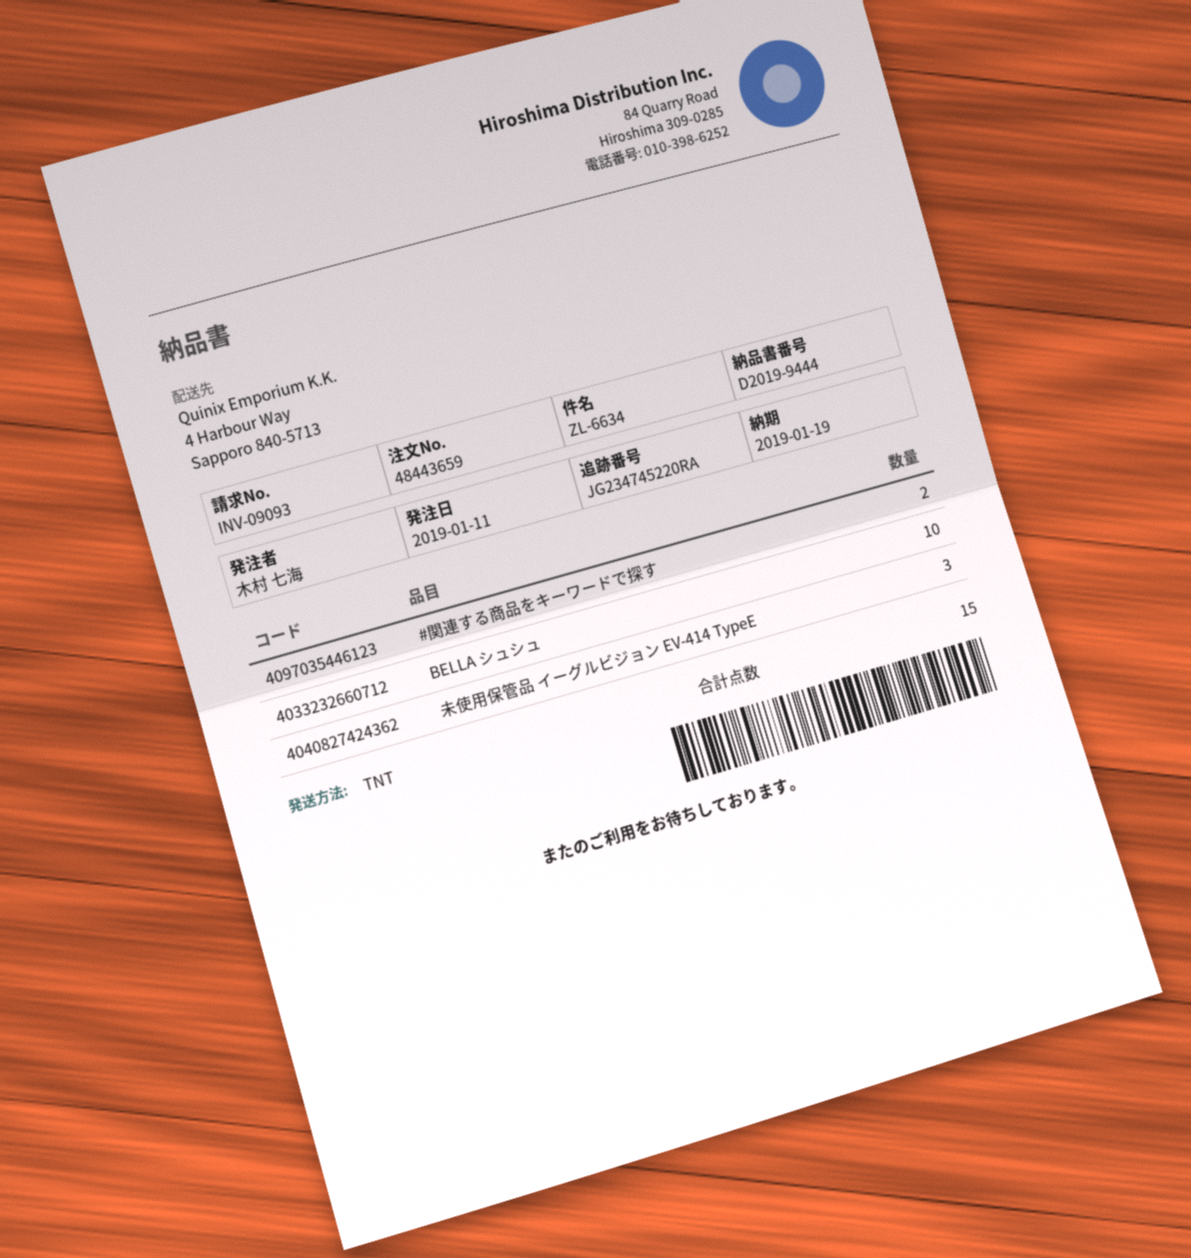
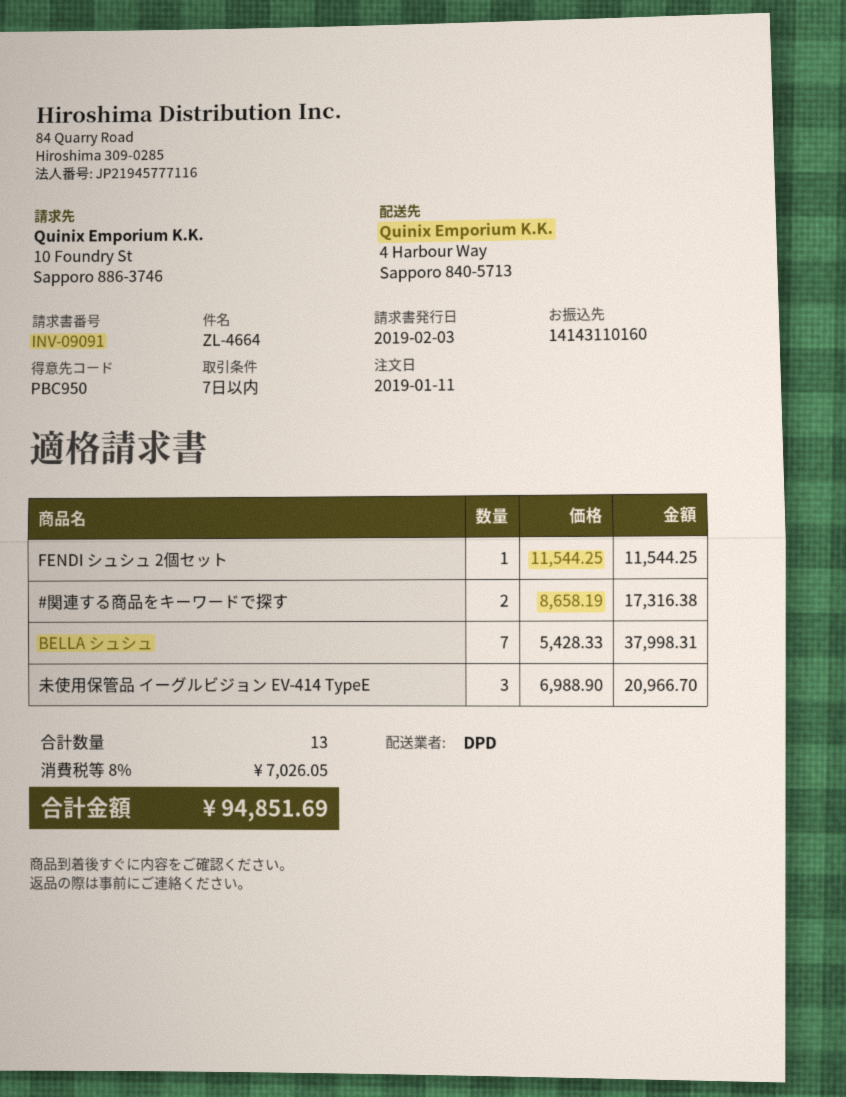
invoice number: INV-09093 -> INV-09091
reference: ZL-6634 -> ZL-4664
shipping method: TNT -> DPD
BELLA シュシュ: 10 -> 7
FENDI シュシュ 2個セット: none -> 1
total quantity: 15 -> 13

